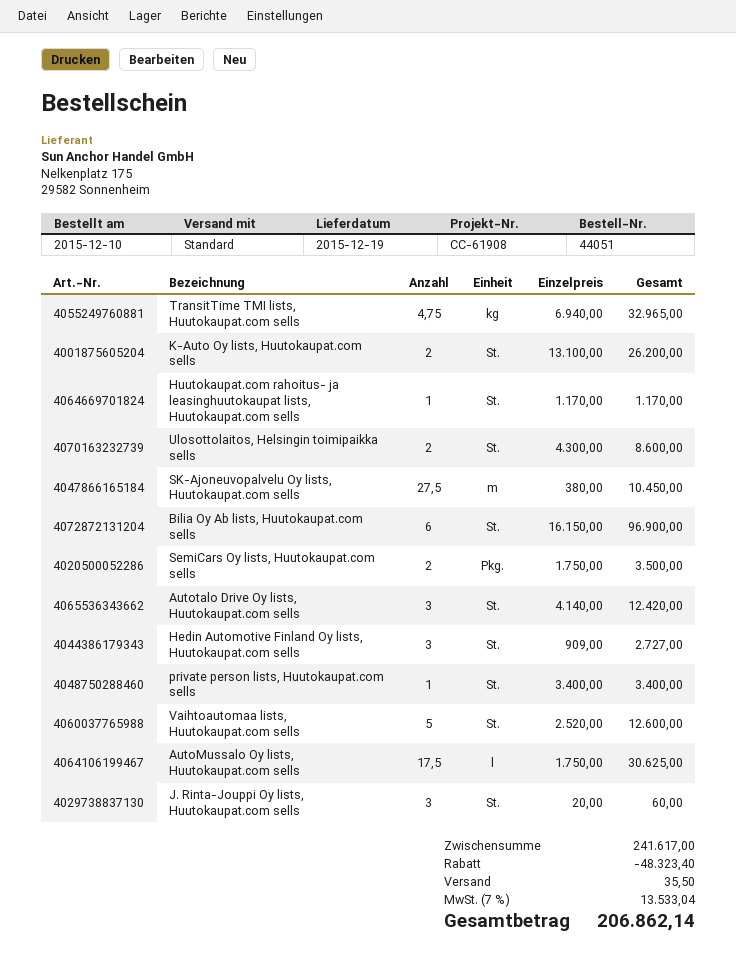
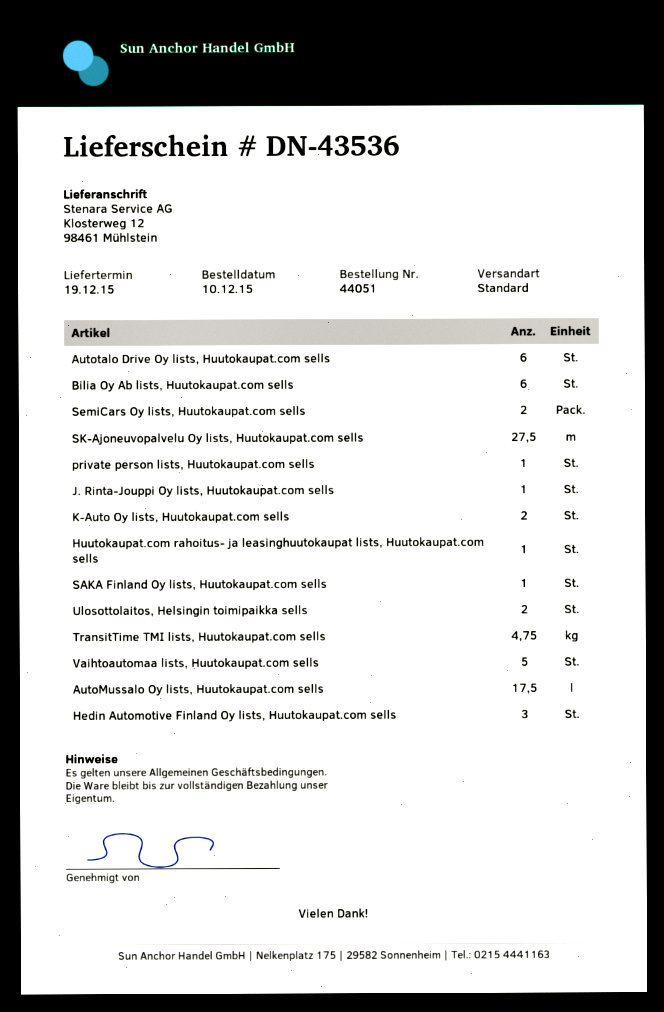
Autotalo Drive Oy lists, Huutokaupat.com sells: 3 -> 6
J. Rinta-Jouppi Oy lists, Huutokaupat.com sells: 3 -> 1
SAKA Finland Oy lists, Huutokaupat.com sells: none -> 1

